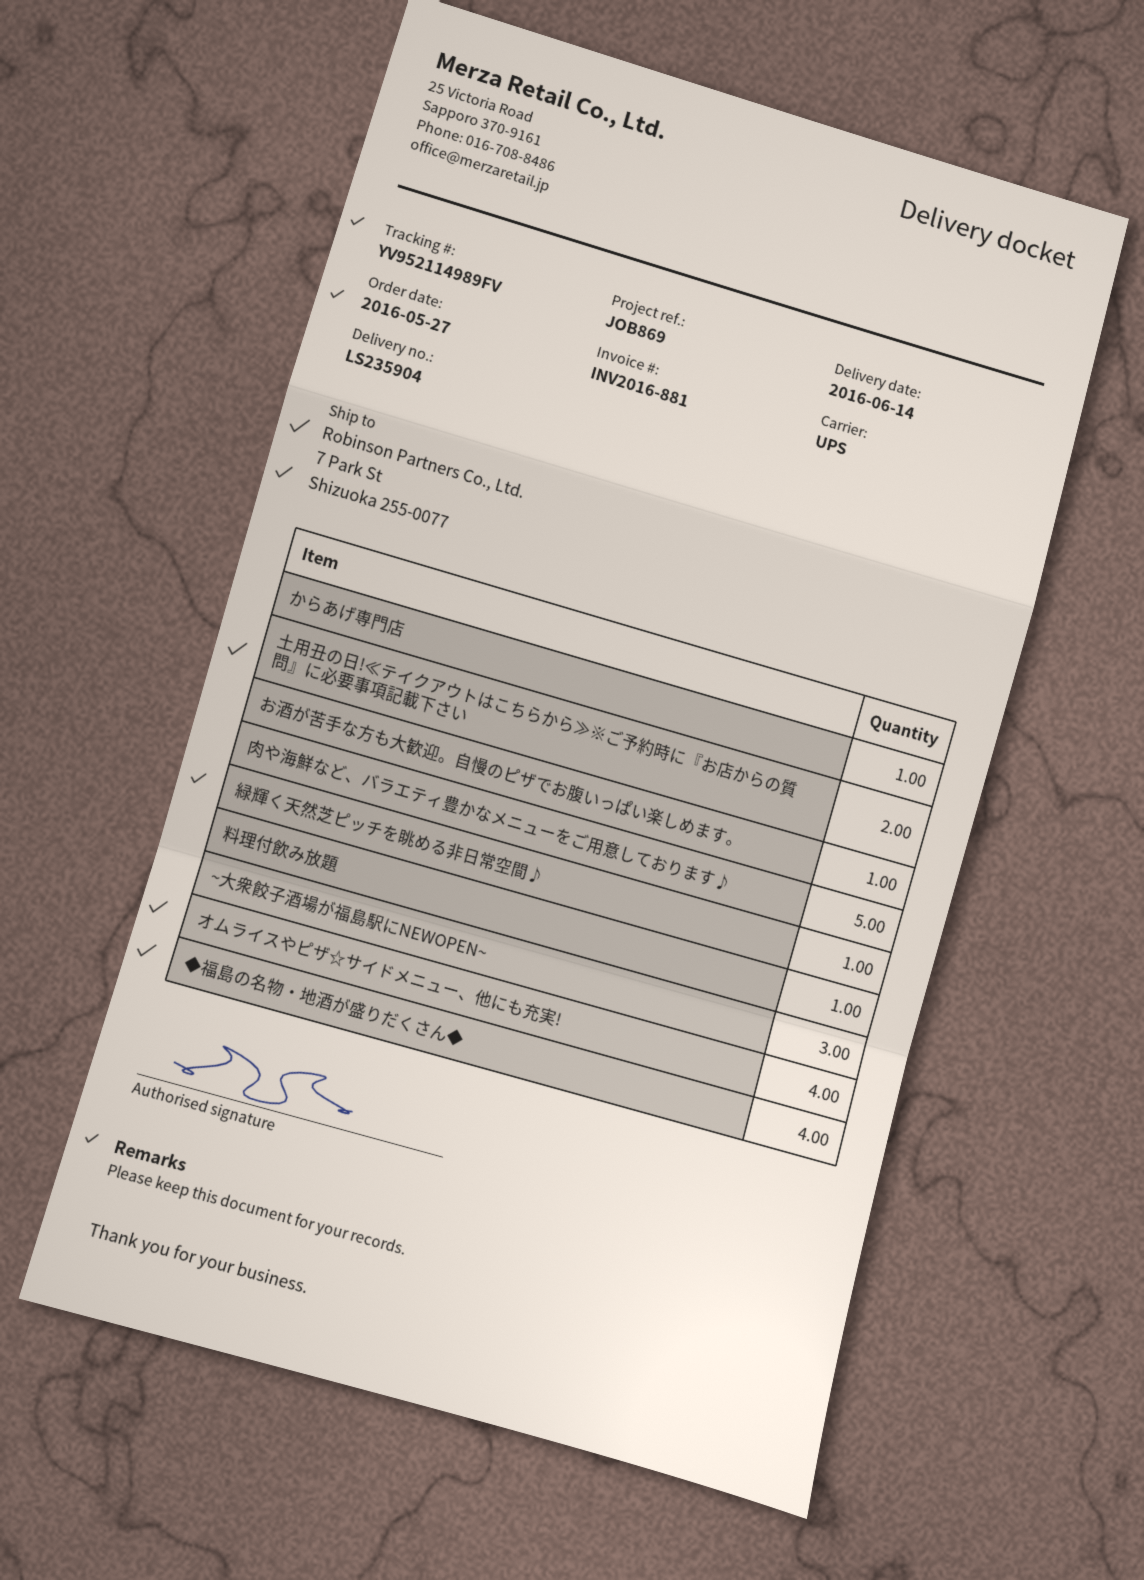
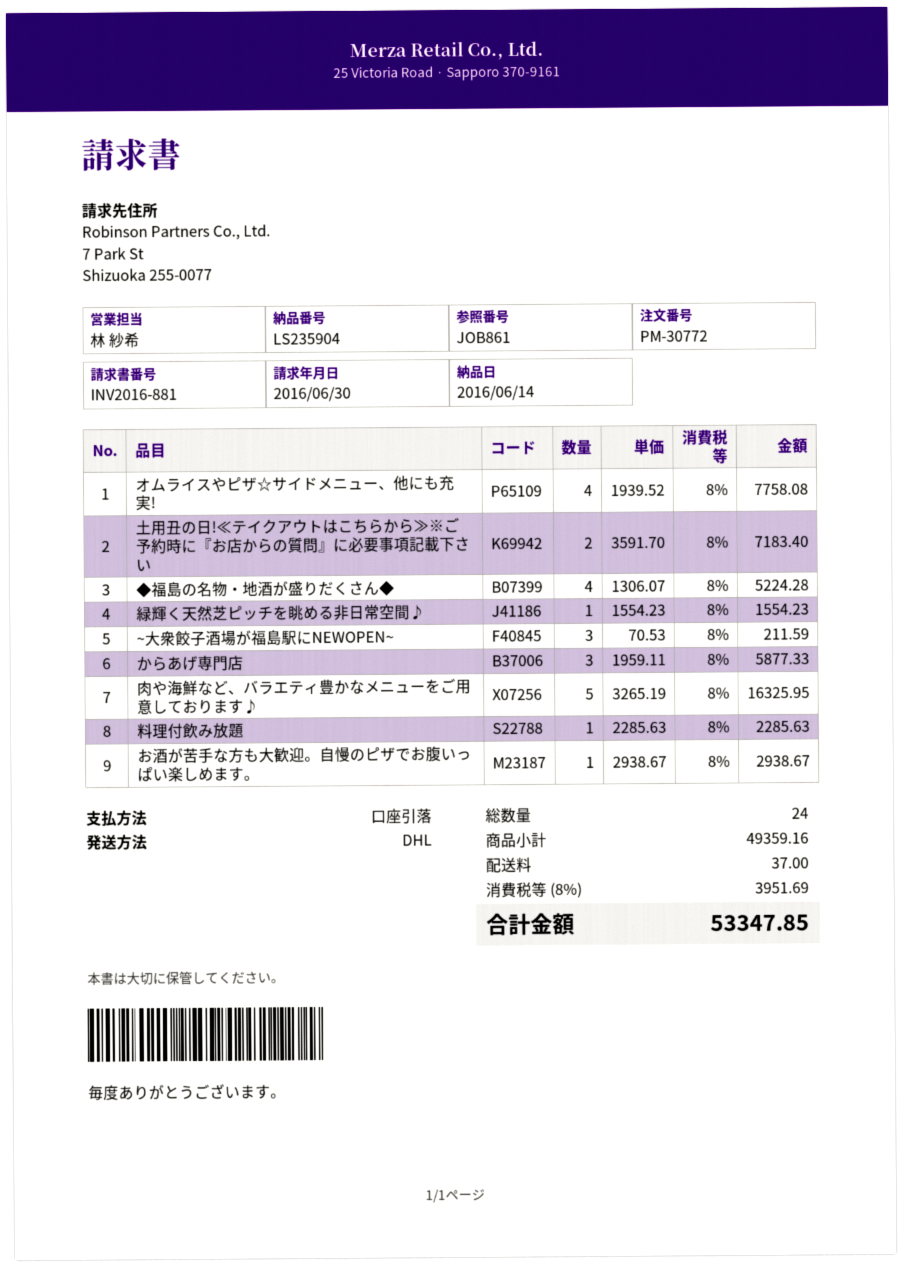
reference: JOB869 -> JOB861
shipping method: UPS -> DHL
からあげ専門店: 1 -> 3

